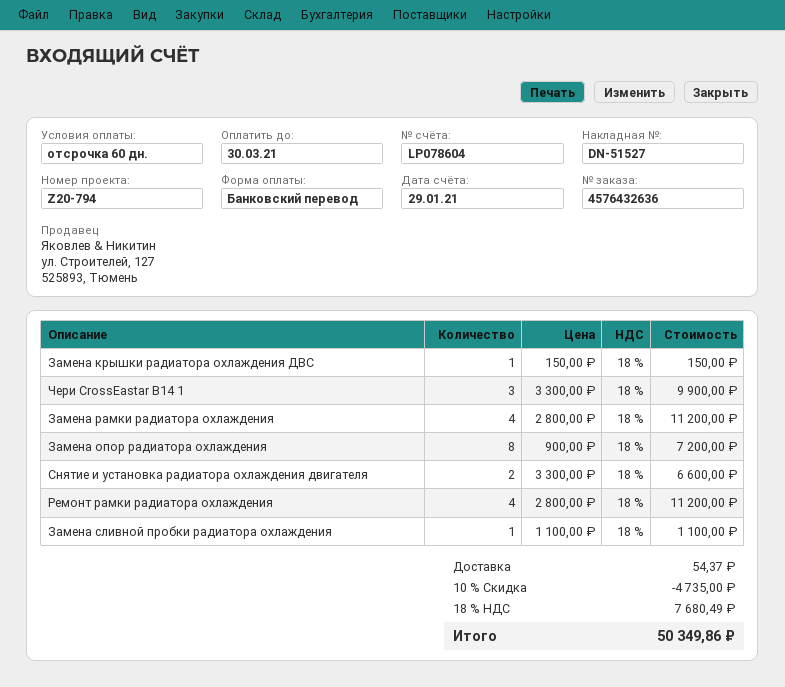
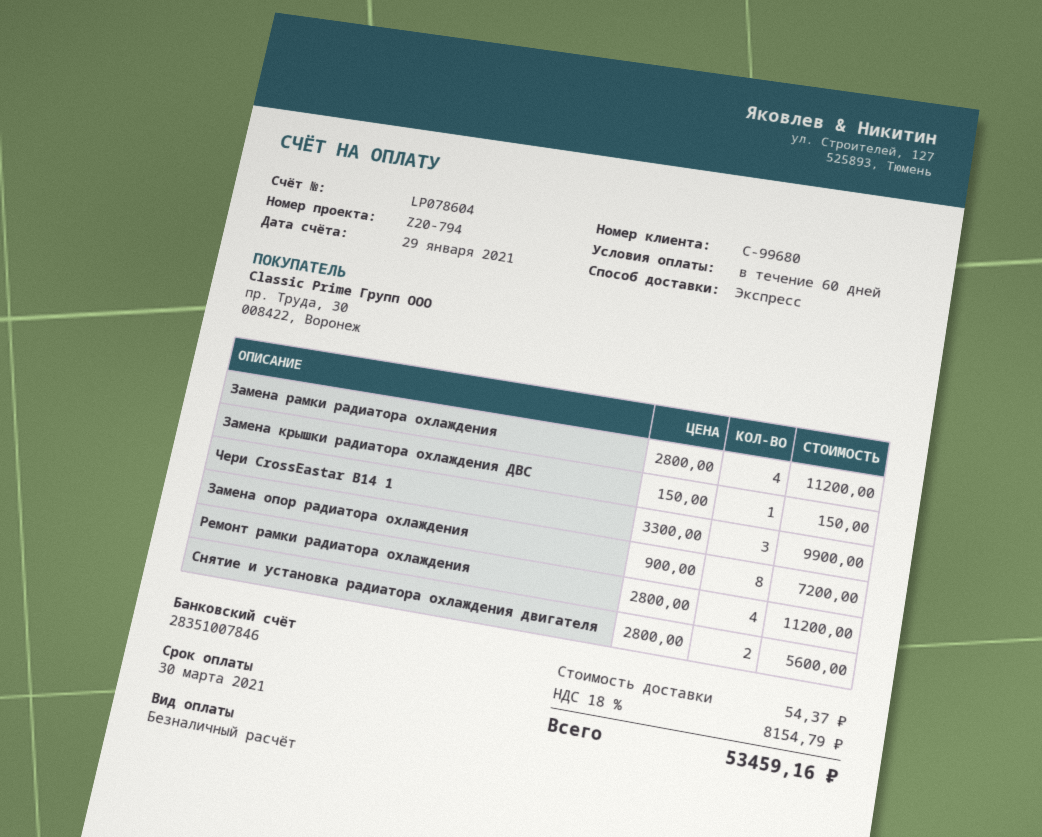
Снятие и установка радиатора охлаждения двигателя: 2 x 3300.00 = 6600.00 -> 2 x 2800.00 = 5600.00
Замена сливной пробки радиатора охлаждения: 1 x 1100.00 = 1100.00 -> none
discount: 10% = 4735.00 -> none
tax: 18% = 7680.49 -> 18% = 8154.79
total: 50349.86 -> 53459.16

